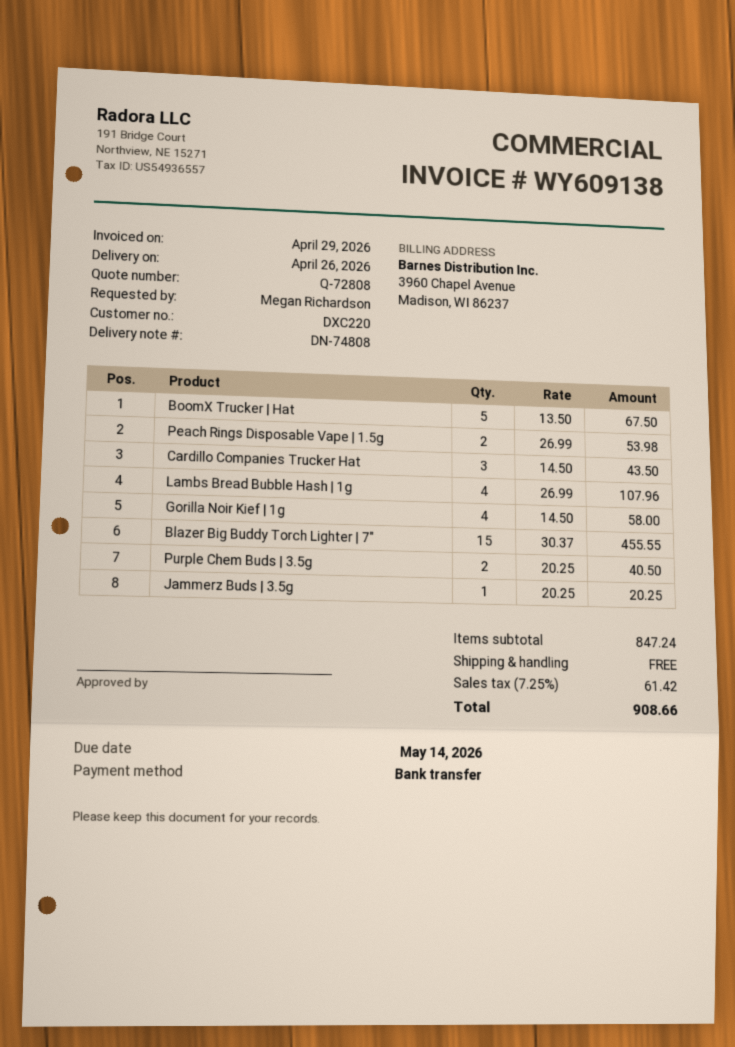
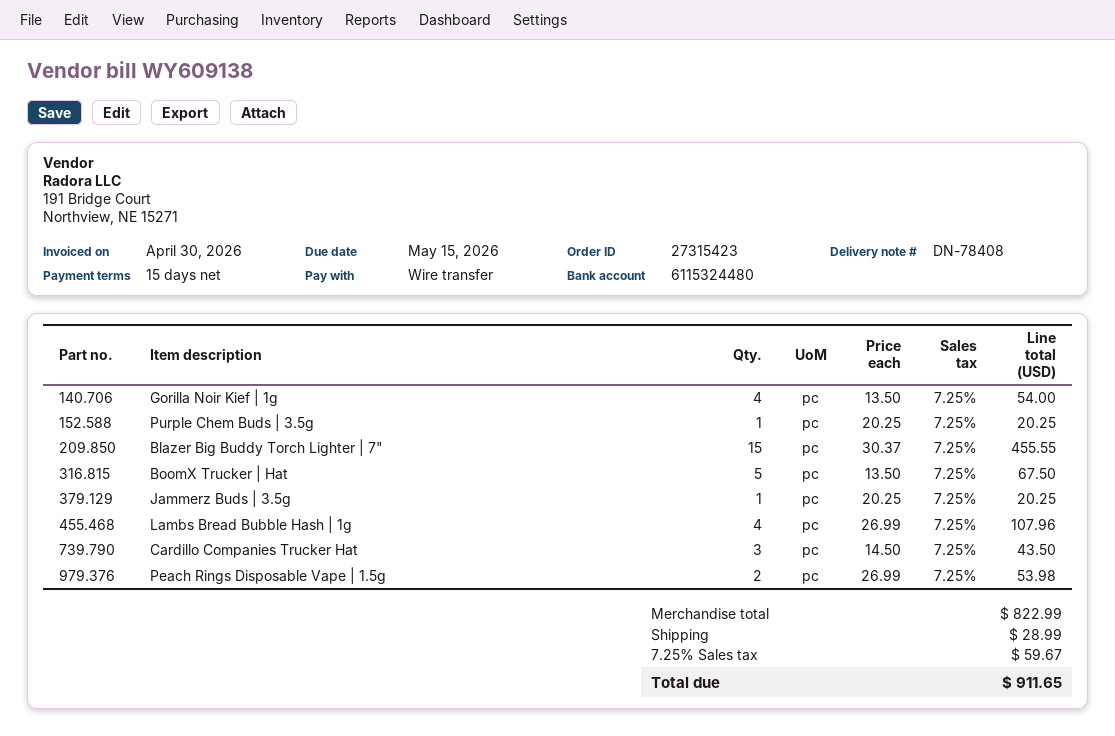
delivery note number: DN-74808 -> DN-78408
invoice date: 2026-04-29 -> 2026-04-30
due date: 2026-05-14 -> 2026-05-15
Gorilla Noir Kief | 1g: 4 x 14.50 = 58.00 -> 4 x 13.50 = 54.00
Purple Chem Buds | 3.5g: 2 x 20.25 = 40.50 -> 1 x 20.25 = 20.25
subtotal: 847.24 -> 822.99
shipping: 0.00 -> 28.99
tax: 7.25% = 61.42 -> 7.25% = 59.67
total: 908.66 -> 911.65

